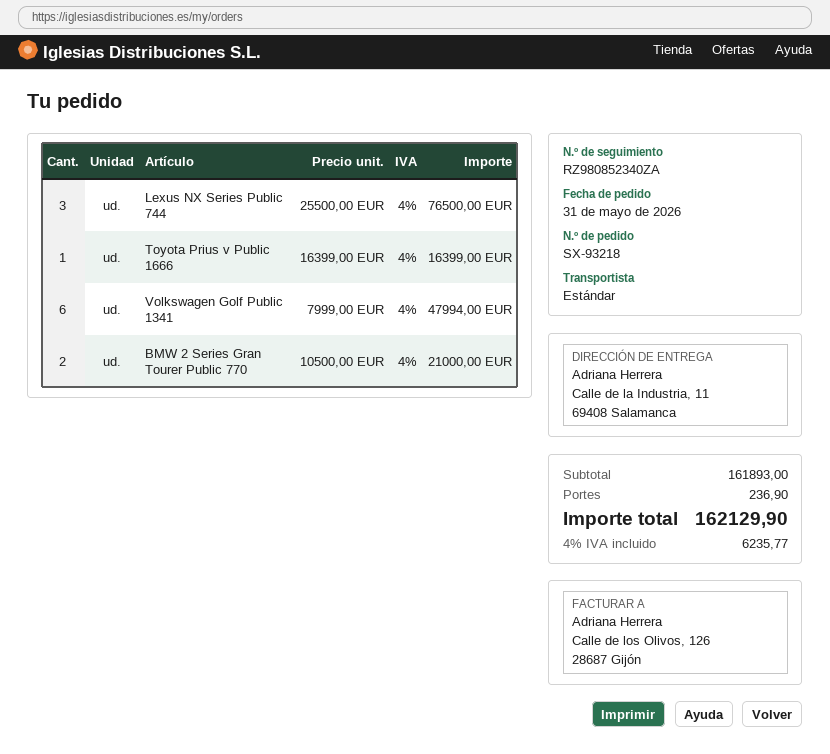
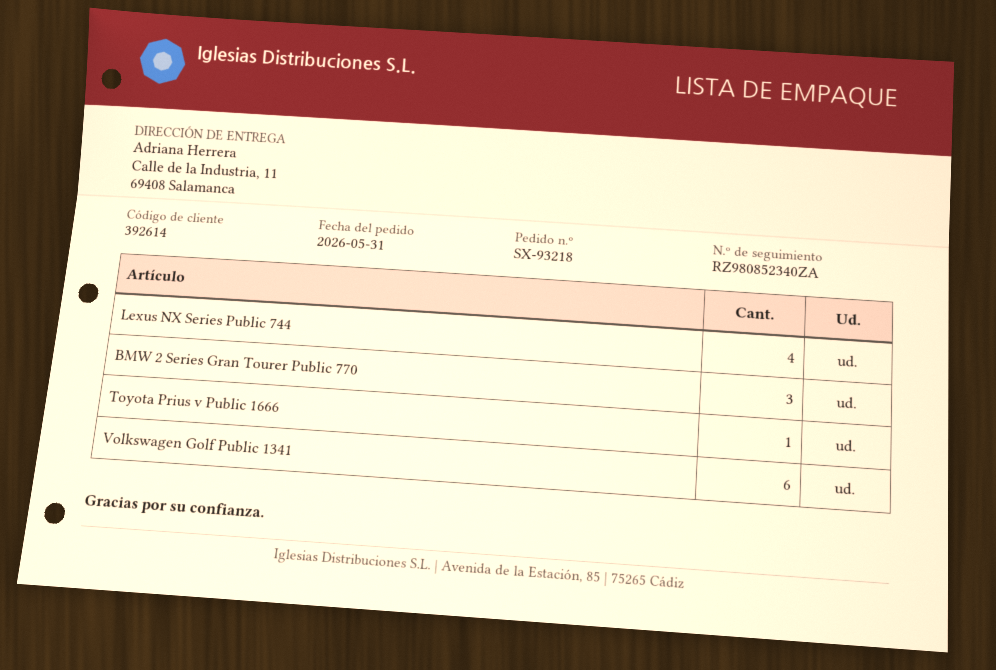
Lexus NX Series Public 744: 3 -> 4
BMW 2 Series Gran Tourer Public 770: 2 -> 3

